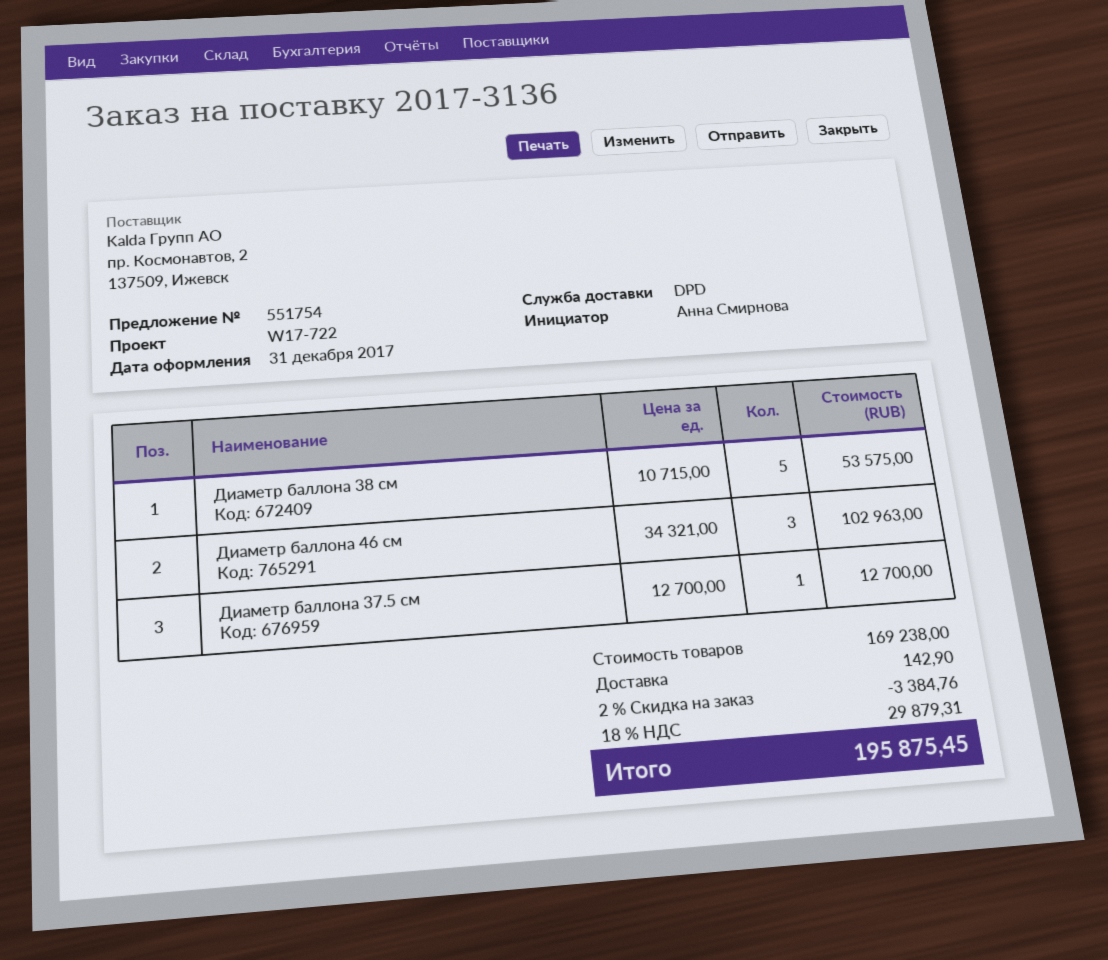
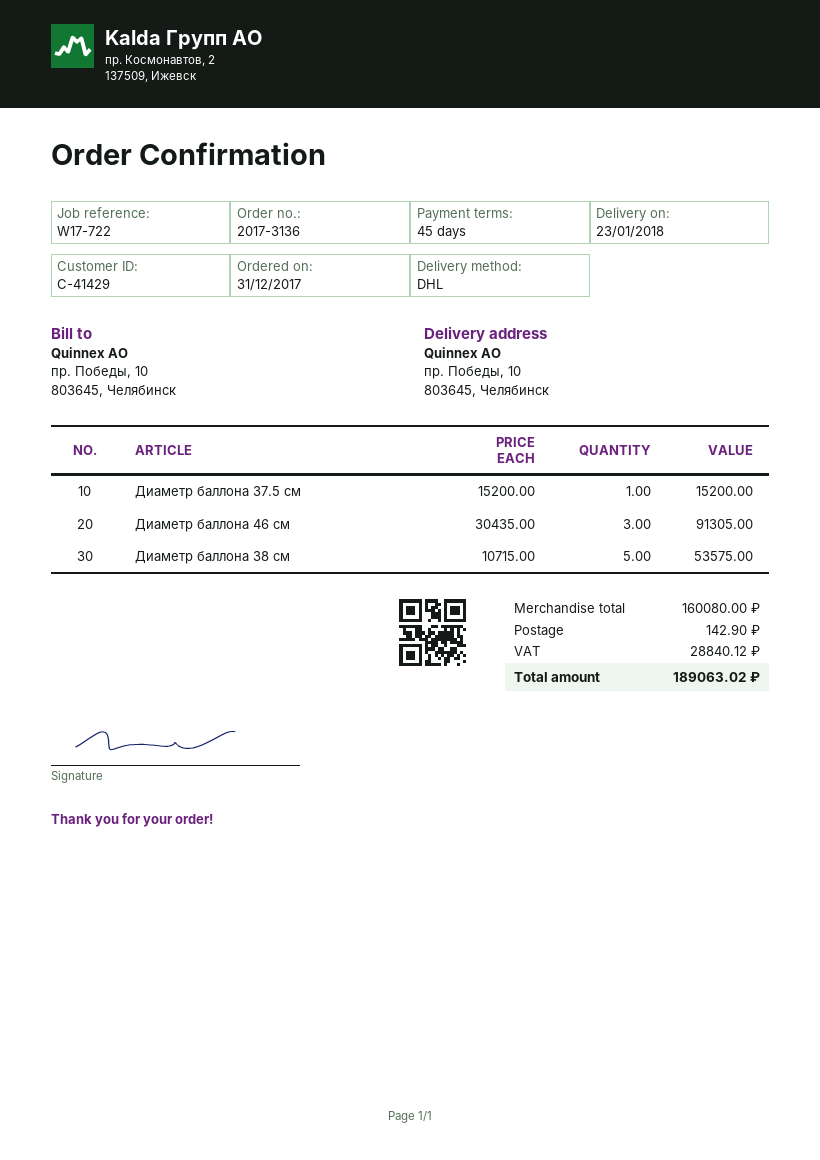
shipping method: DPD -> DHL
Диаметр баллона 46 см: 3 x 34321.00 = 102963.00 -> 3 x 30435.00 = 91305.00
Диаметр баллона 37.5 см: 1 x 12700.00 = 12700.00 -> 1 x 15200.00 = 15200.00
subtotal: 169238.00 -> 160080.00
discount: 2% = 3384.76 -> none
tax: 29879.31 -> 28840.12
total: 195875.45 -> 189063.02

